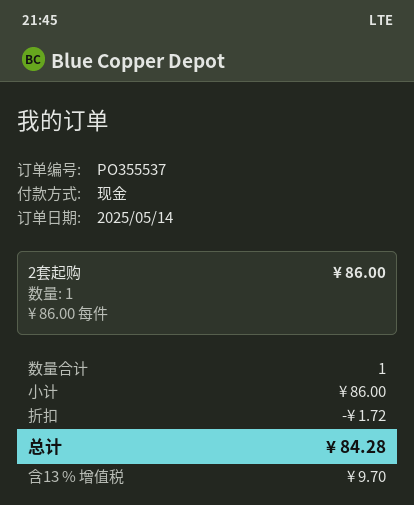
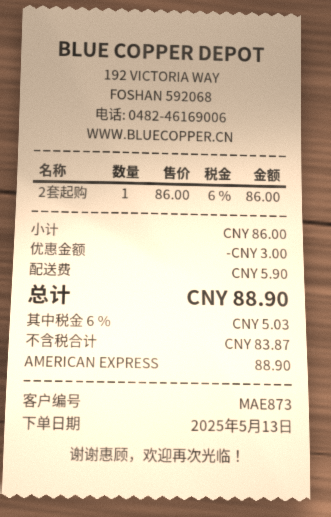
order date: 2025-05-14 -> 2025-05-13
payment method: cash -> American Express
discount: 1.72 -> 3.00
shipping: none -> 5.90
tax: 13% = 9.70 -> 6% = 5.03
total: 84.28 -> 88.90

